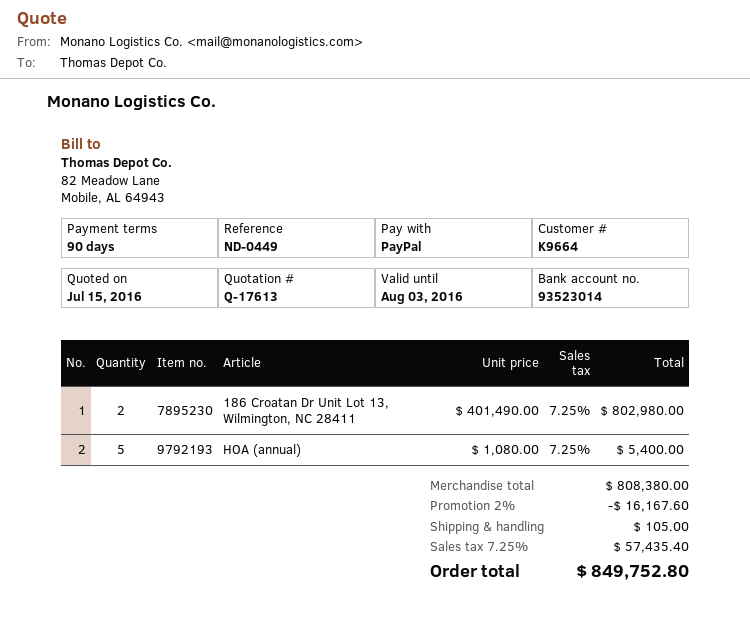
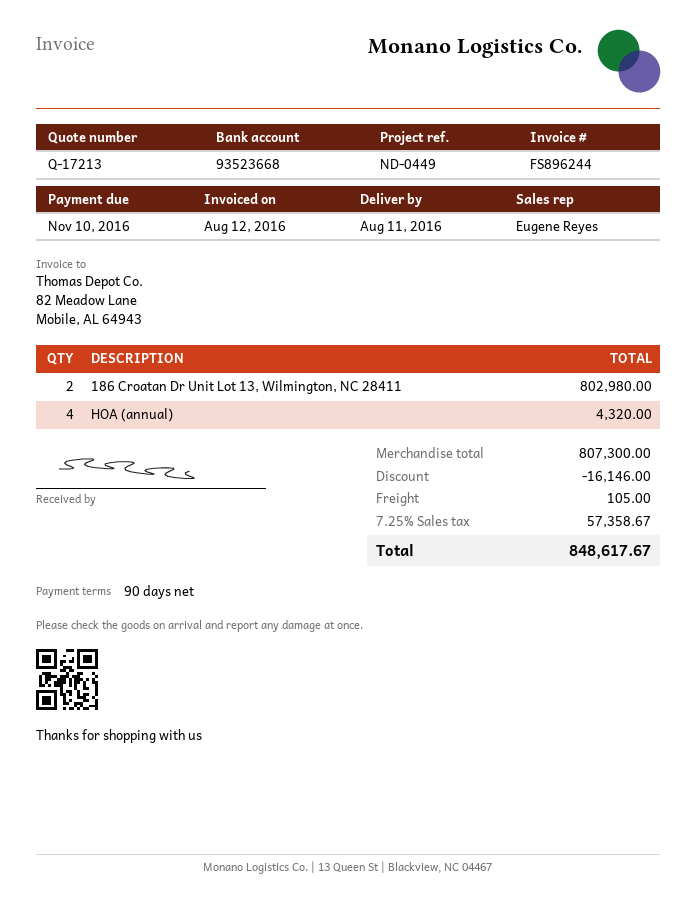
quote number: Q-17613 -> Q-17213
bank account: 93523014 -> 93523668
HOA (annual): 5 for 5400.00 -> 4 for 4320.00
subtotal: 808380.00 -> 807300.00
discount: 16167.60 -> 16146.00
tax: 7.25% = 57435.40 -> 7.25% = 57358.67
total: 849752.80 -> 848617.67

